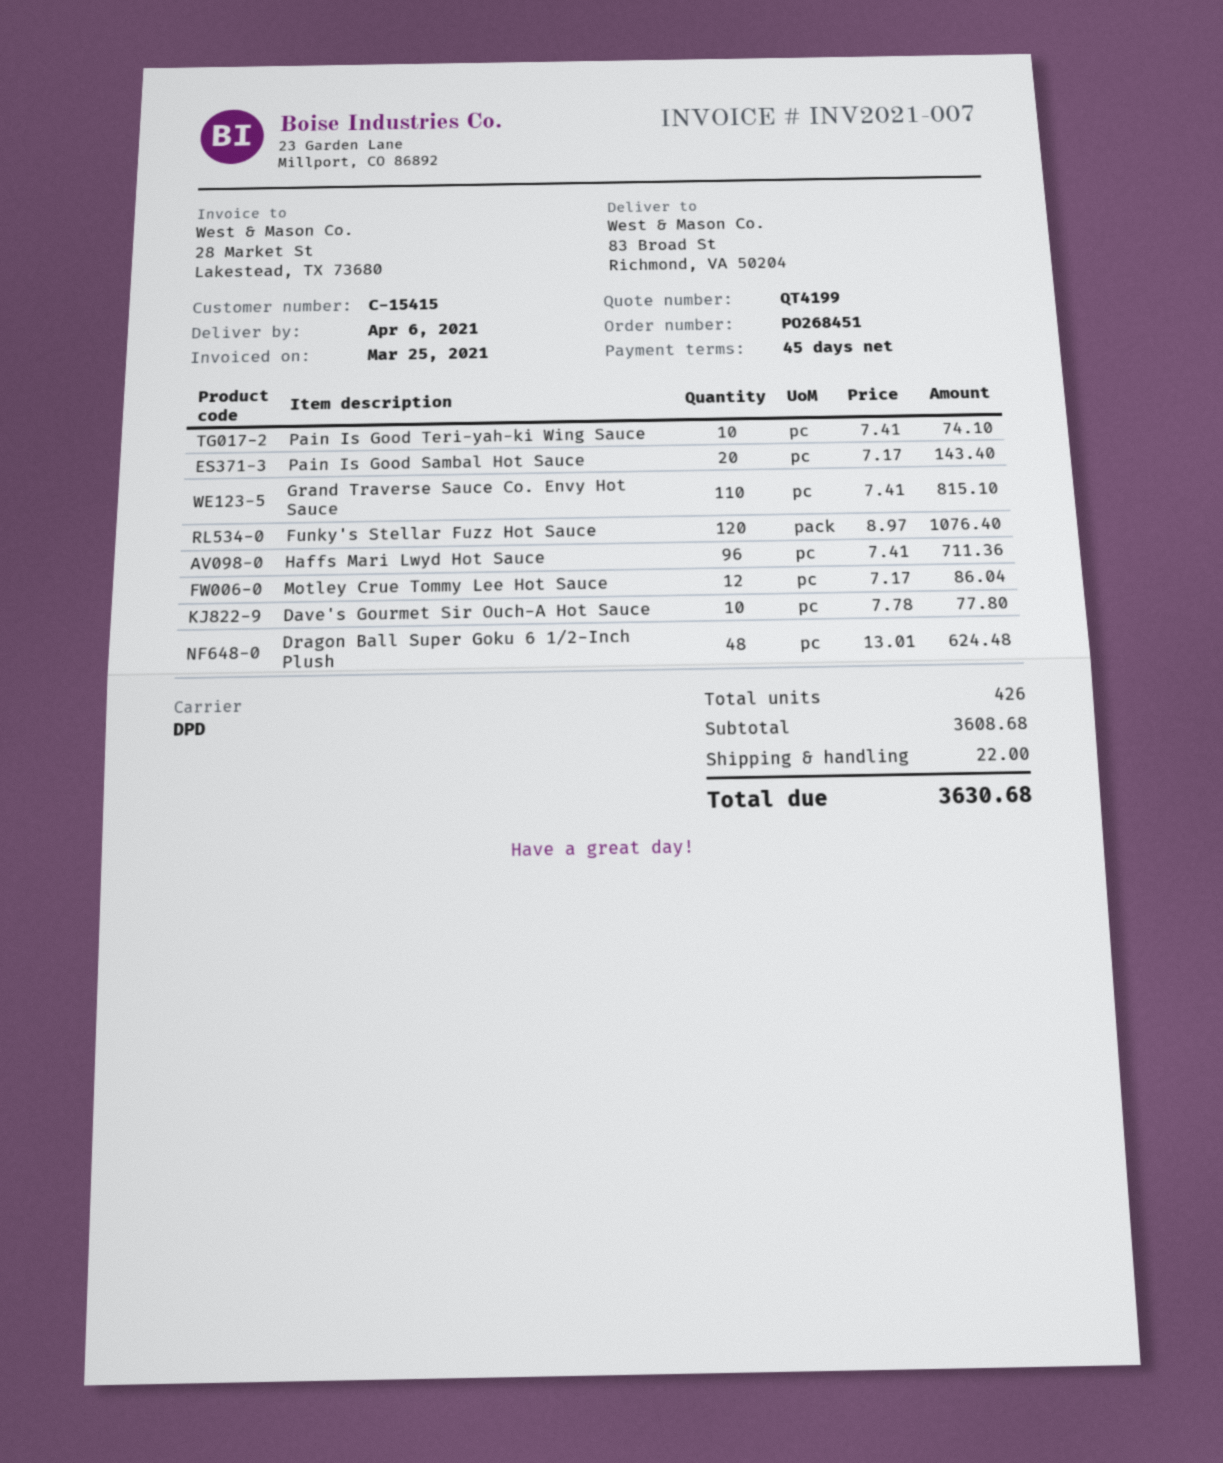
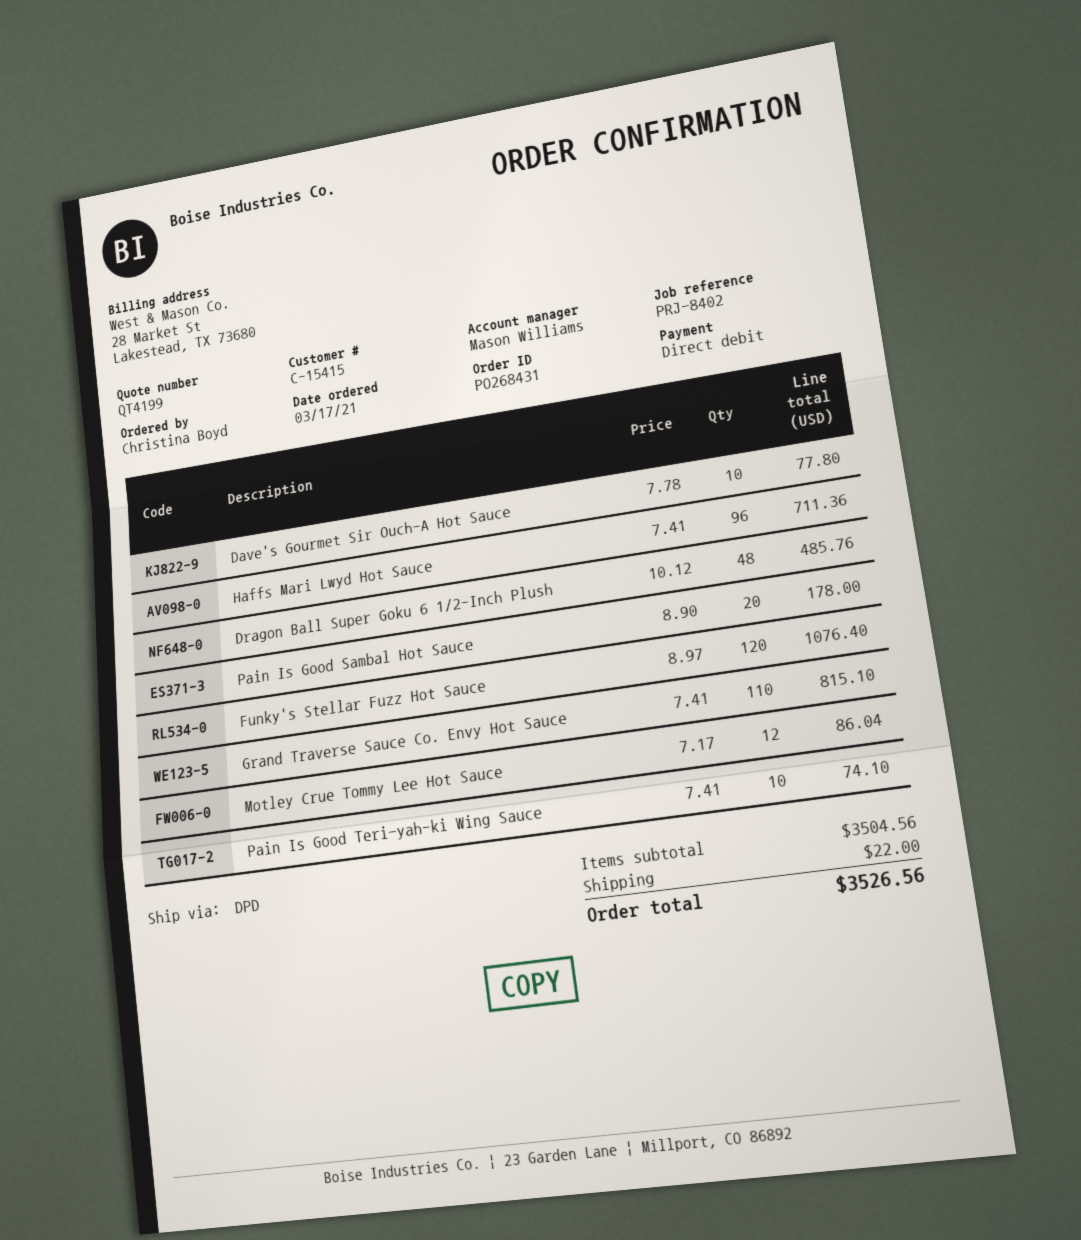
order number: PO268451 -> PO268431
Pain Is Good Sambal Hot Sauce: 20 x 7.17 = 143.40 -> 20 x 8.90 = 178.00
Dragon Ball Super Goku 6 1/2-Inch Plush: 48 x 13.01 = 624.48 -> 48 x 10.12 = 485.76
subtotal: 3608.68 -> 3504.56
total: 3630.68 -> 3526.56

